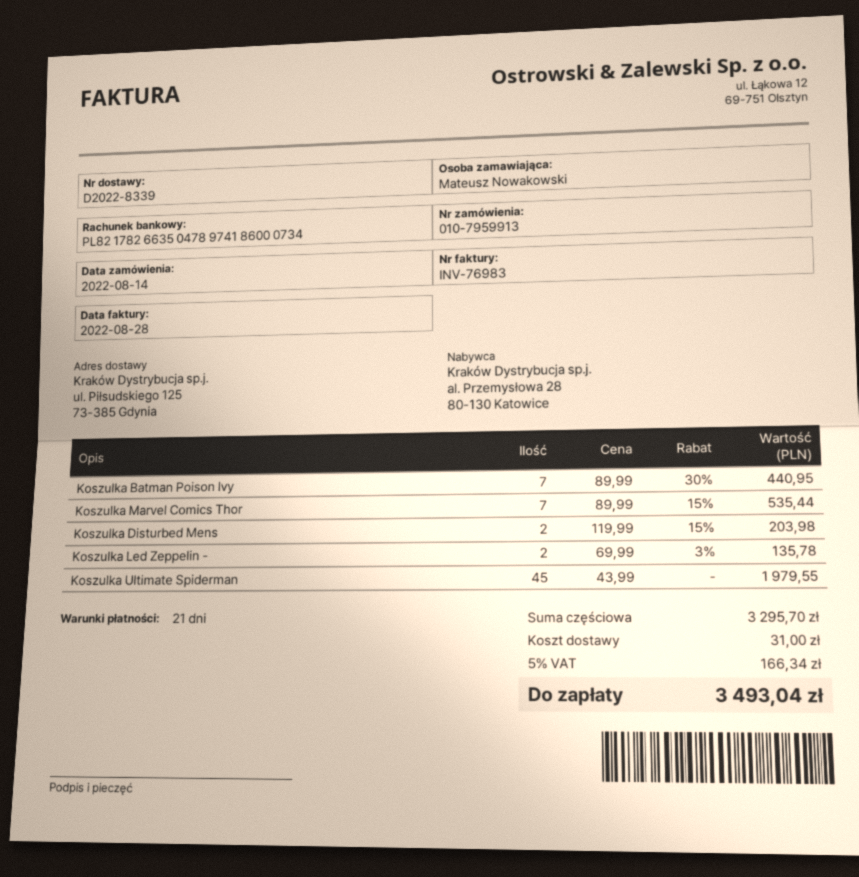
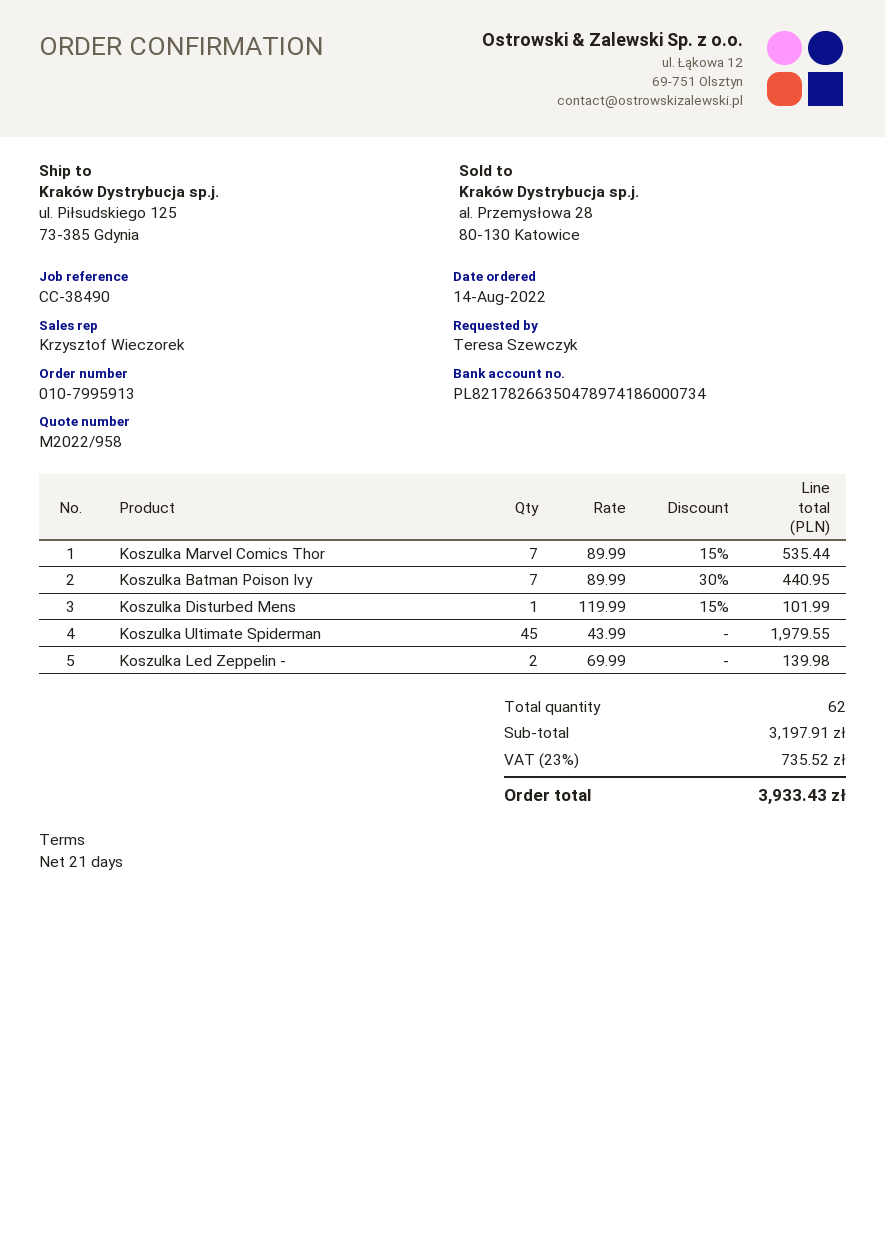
order number: 010-7959913 -> 010-7995913
ordered by: Mateusz Nowakowski -> Teresa Szewczyk
Koszulka Disturbed Mens: 2 x 119.99 - 15% = 203.98 -> 1 x 119.99 - 15% = 101.99
Koszulka Led Zeppelin -: 2 x 69.99 - 3% = 135.78 -> 2 x 69.99 = 139.98
subtotal: 3295.70 -> 3197.91
shipping: 31.00 -> none
tax: 5% = 166.34 -> 23% = 735.52
total: 3493.04 -> 3933.43

